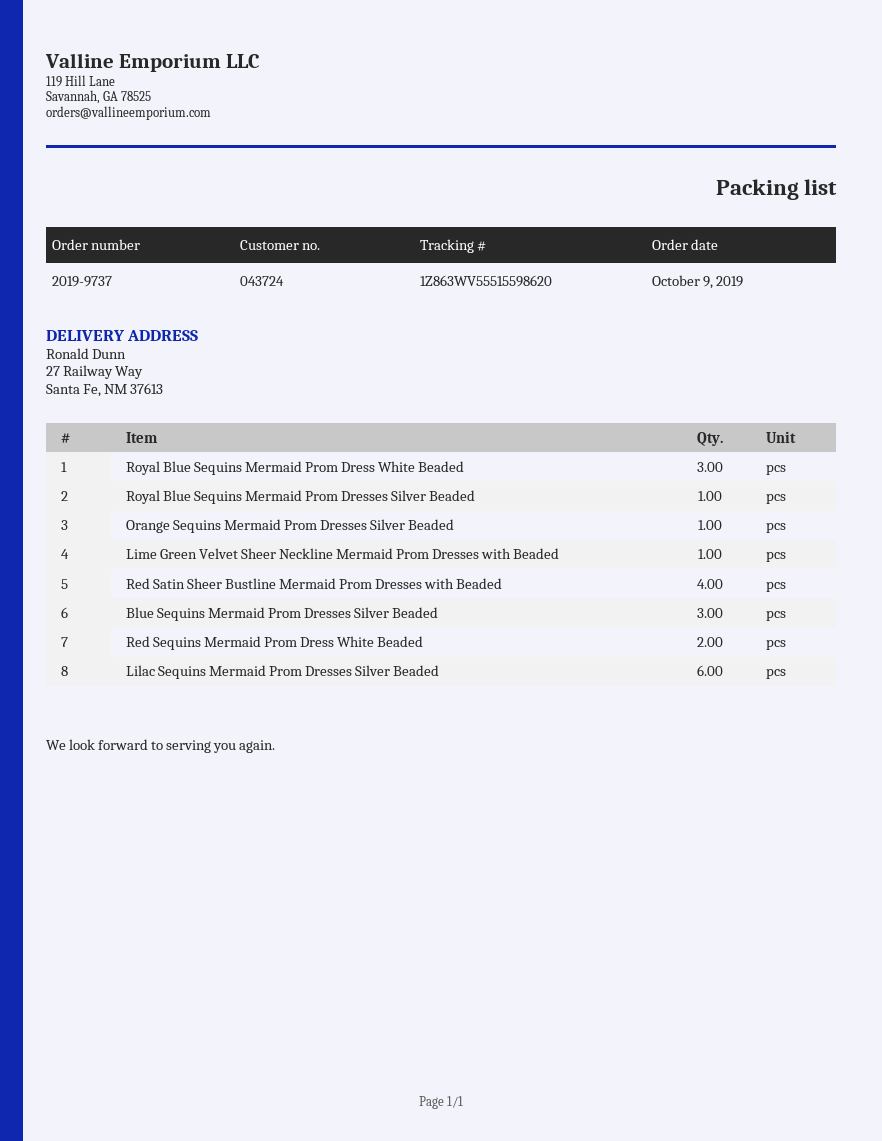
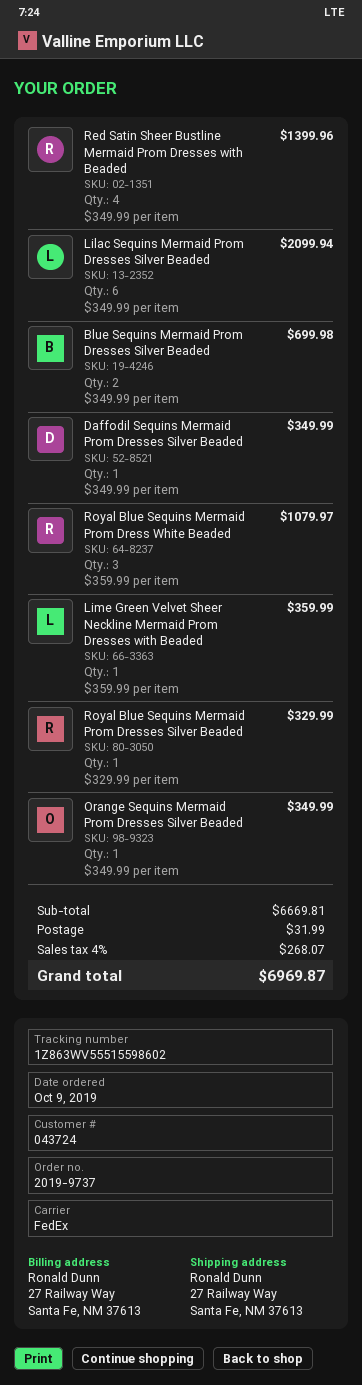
tracking number: 1Z863WV55515598620 -> 1Z863WV55515598602
Blue Sequins Mermaid Prom Dresses Silver Beaded: 3 -> 2
Red Sequins Mermaid Prom Dress White Beaded: 2 -> none
Daffodil Sequins Mermaid Prom Dresses Silver Beaded: none -> 1

